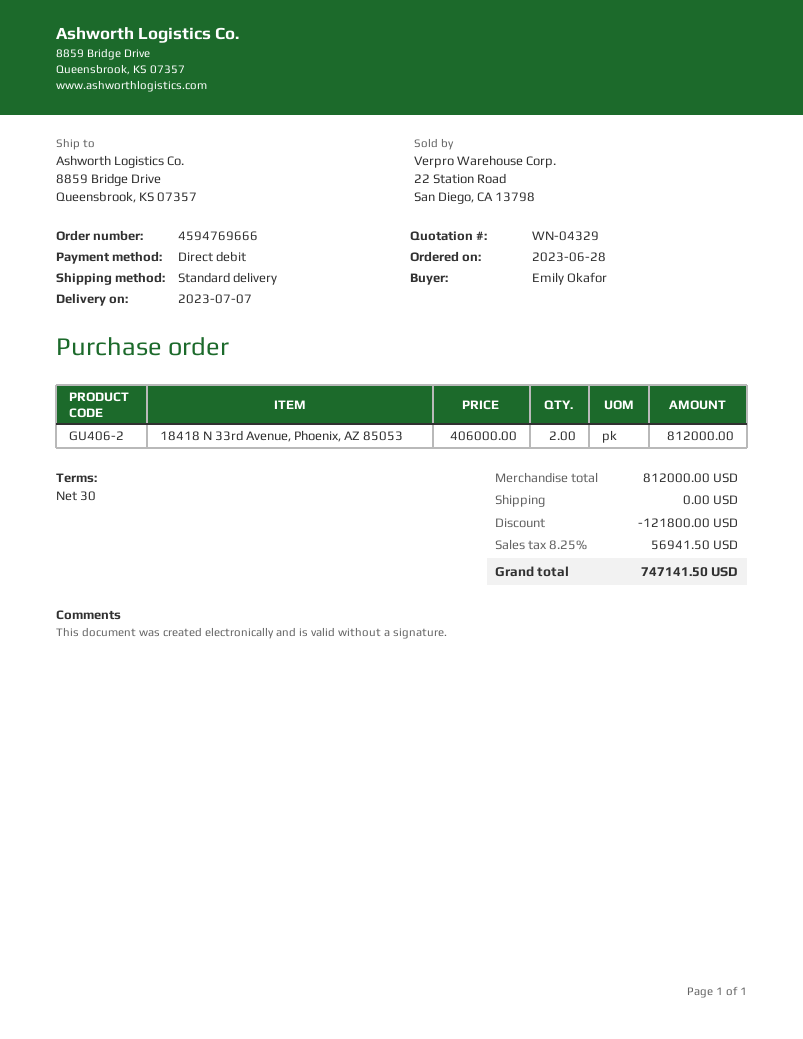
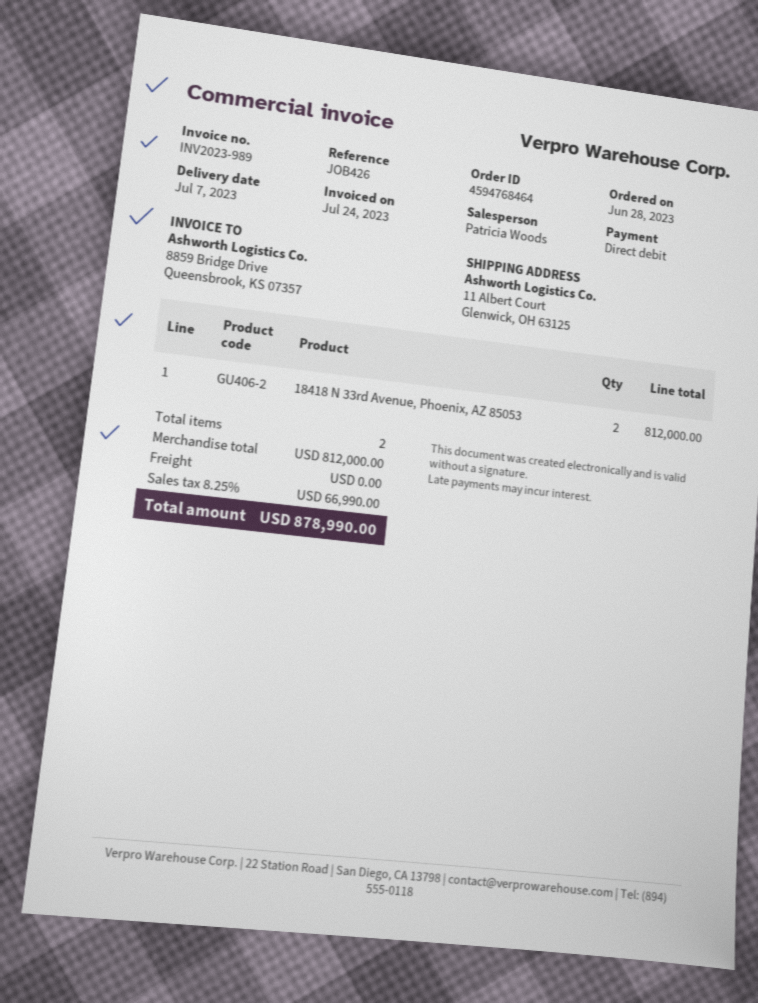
order number: 4594769666 -> 4594768464
ship to: 8859 Bridge Drive, Queensbrook, KS 07357 -> 11 Albert Court, Glenwick, OH 63125
discount: 121800.00 -> none
tax: 8.25% = 56941.50 -> 8.25% = 66990.00
total: 747141.50 -> 878990.00

